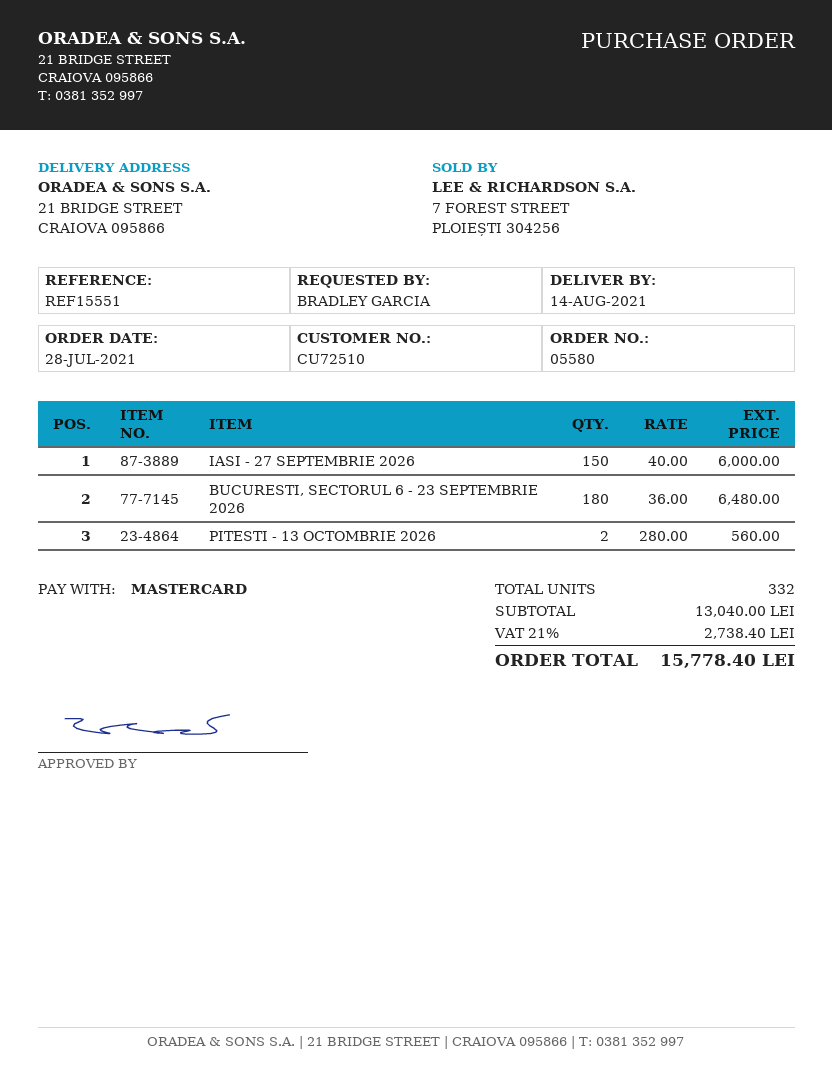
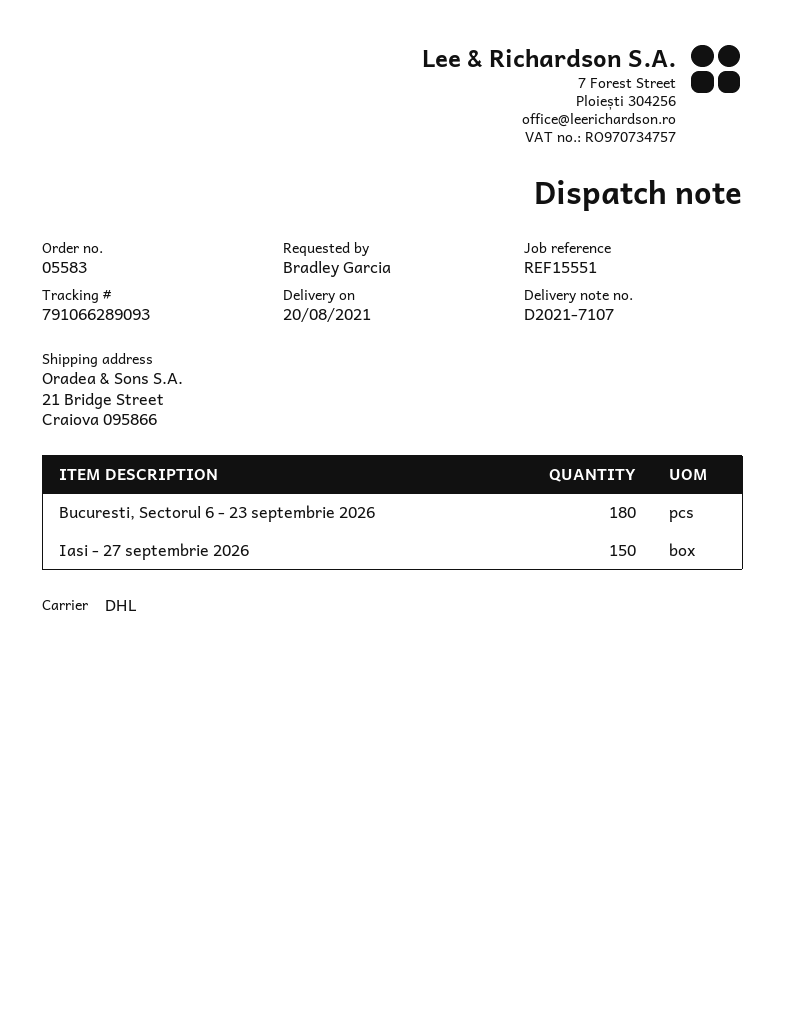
order number: 05580 -> 05583
delivery date: 2021-08-14 -> 2021-08-20
PITESTI - 13 OCTOMBRIE 2026: 2 -> none

